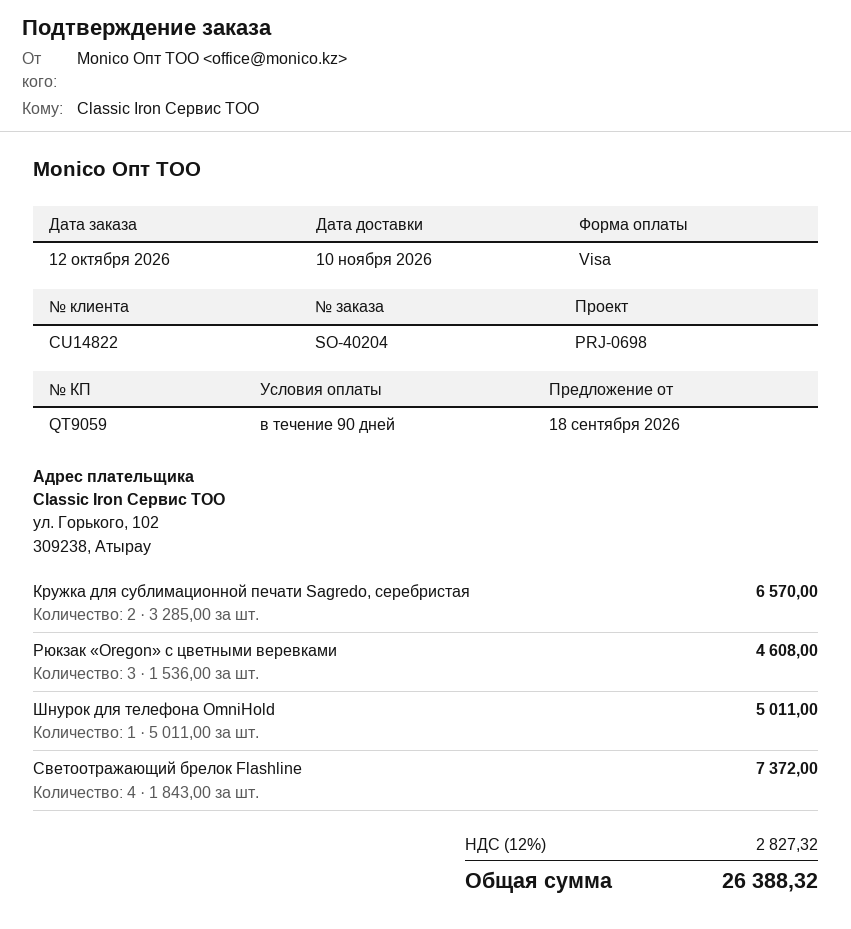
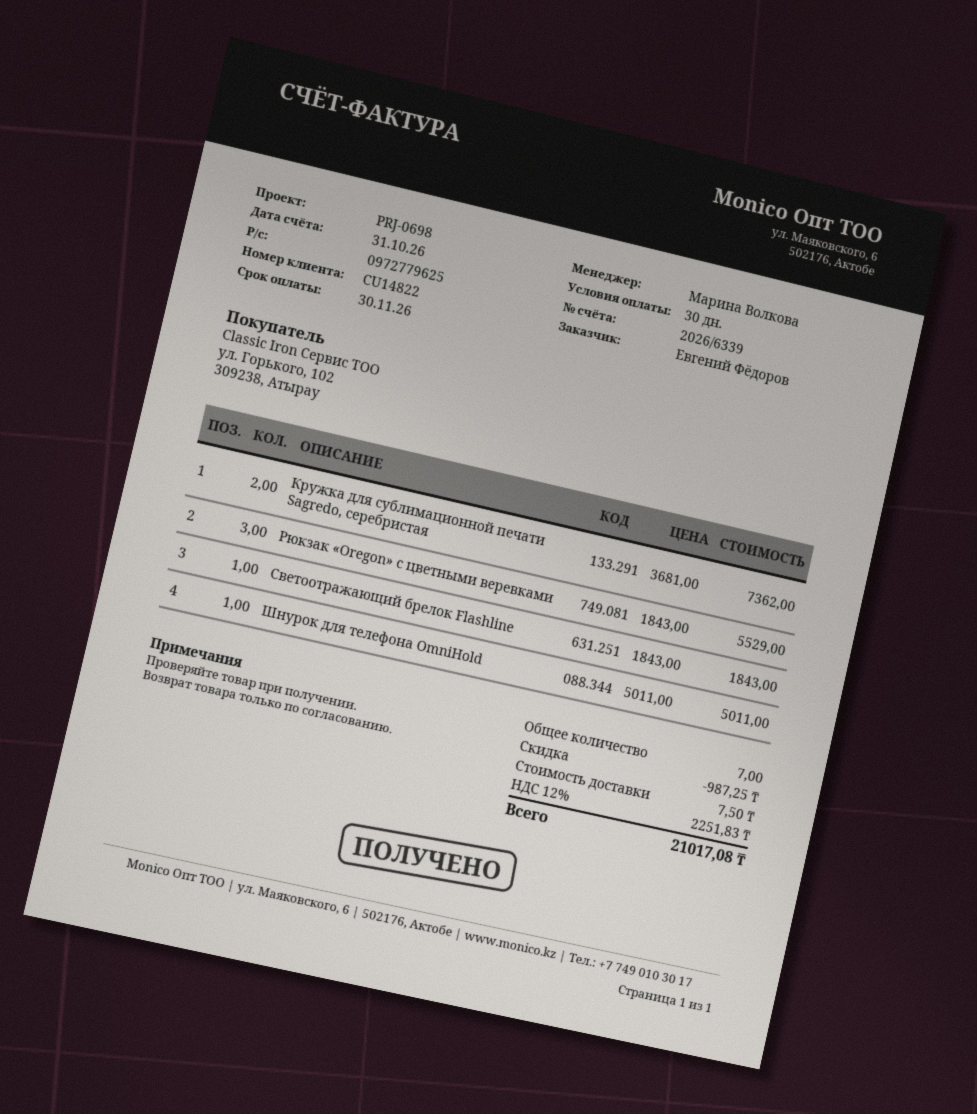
payment terms: 90 days -> 30 days
Кружка для сублимационной печати Sagredo, серебристая: 2 x 3285.00 = 6570.00 -> 2 x 3681.00 = 7362.00
Рюкзак «Oregon» с цветными веревками: 3 x 1536.00 = 4608.00 -> 3 x 1843.00 = 5529.00
Светоотражающий брелок Flashline: 4 x 1843.00 = 7372.00 -> 1 x 1843.00 = 1843.00
discount: none -> 987.25
shipping: none -> 7.50
tax: 12% = 2827.32 -> 12% = 2251.83
total: 26388.32 -> 21017.08

